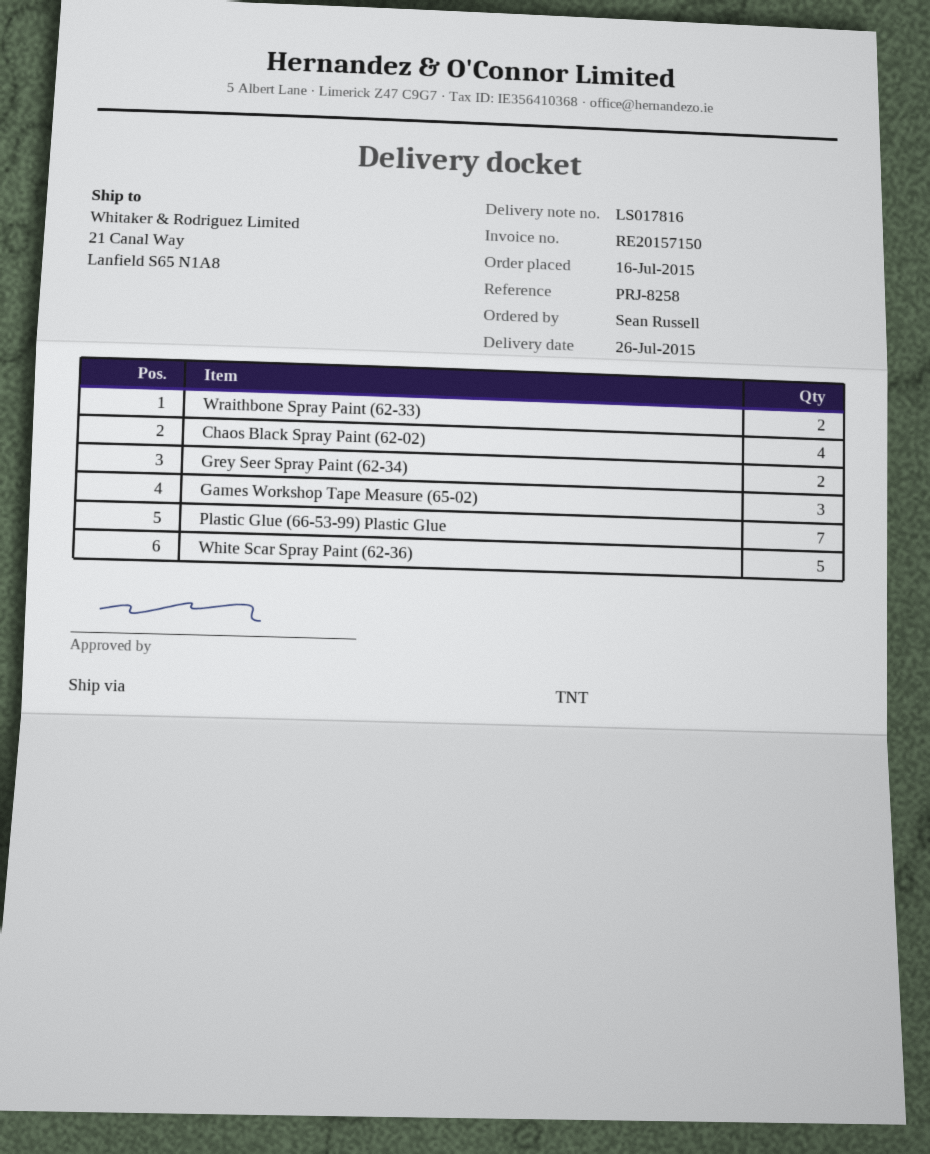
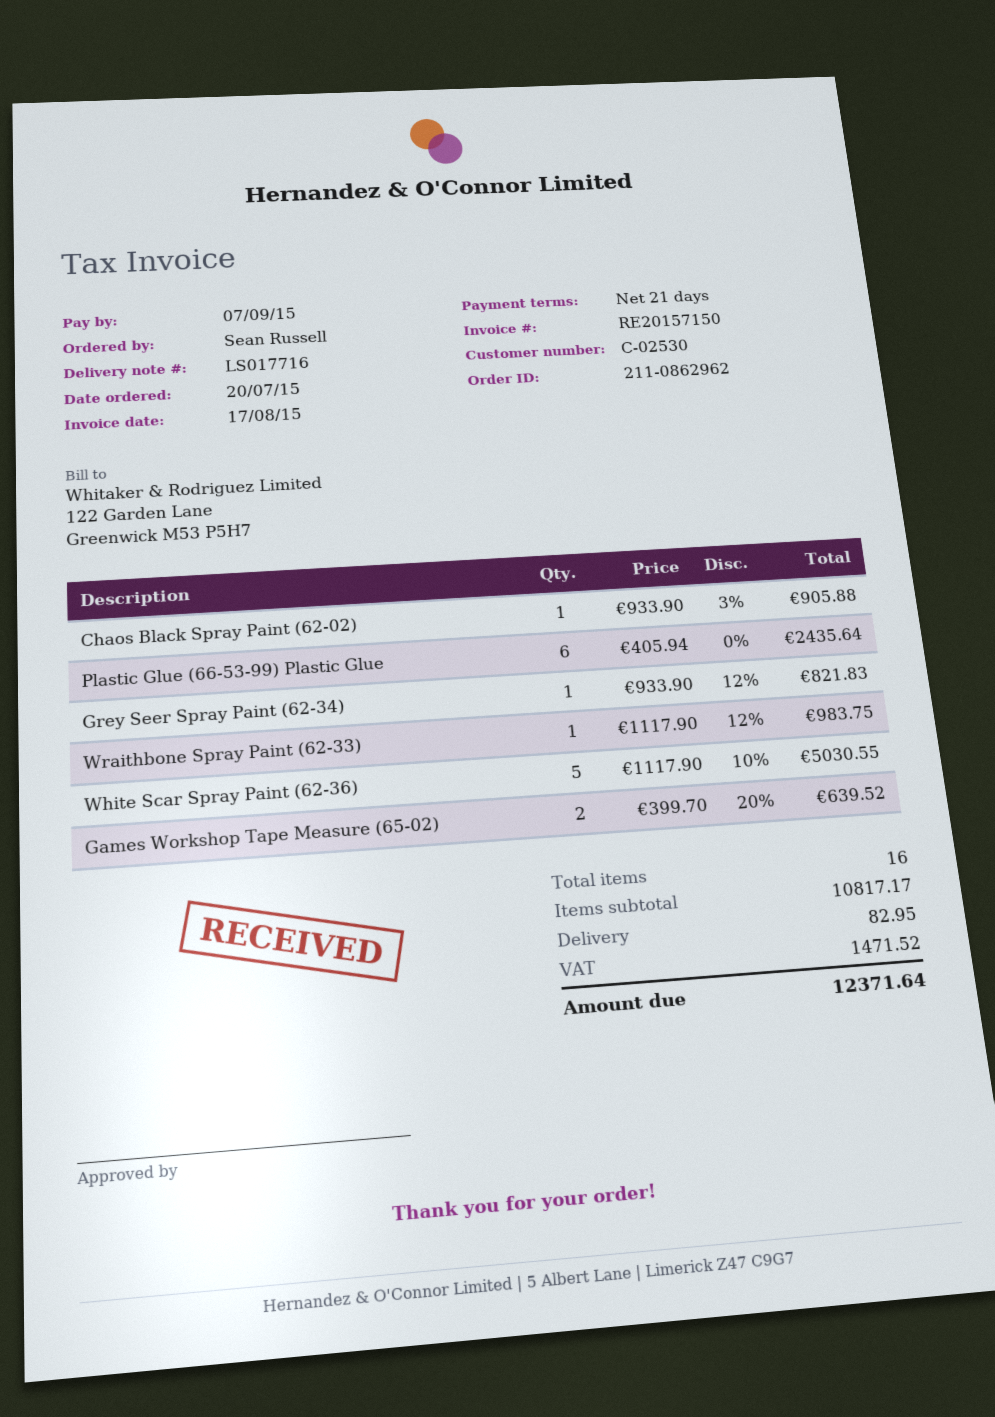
order date: 2015-07-16 -> 2015-07-20
delivery note number: LS017816 -> LS017716
Wraithbone Spray Paint (62-33): 2 -> 1
Chaos Black Spray Paint (62-02): 4 -> 1
Grey Seer Spray Paint (62-34): 2 -> 1
Games Workshop Tape Measure (65-02): 3 -> 2
Plastic Glue (66-53-99) Plastic Glue: 7 -> 6

